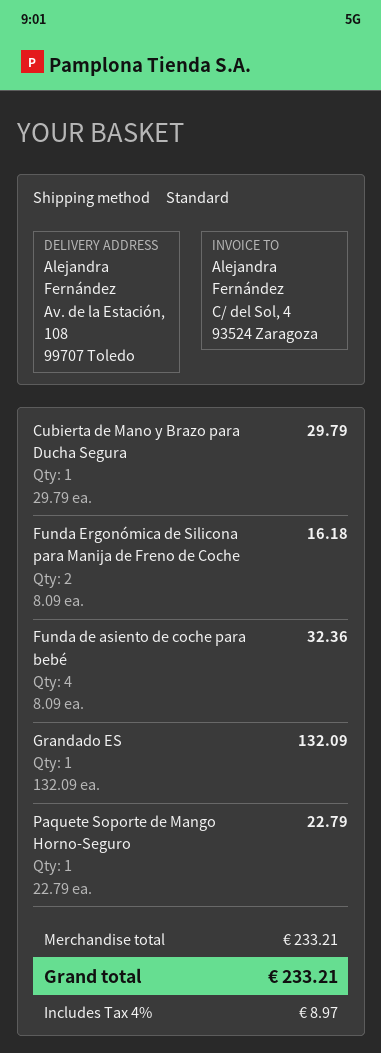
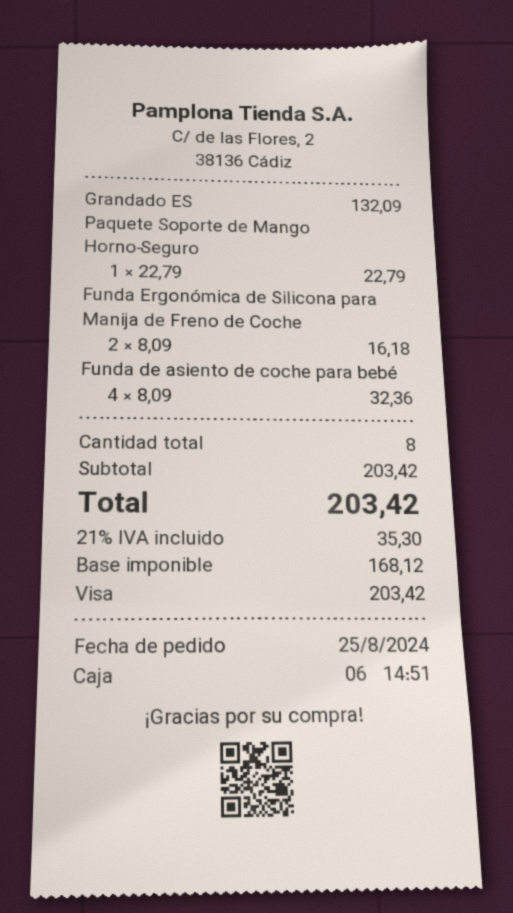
Cubierta de Mano y Brazo para Ducha Segura: 1 x 29.79 = 29.79 -> none
subtotal: 233.21 -> 203.42
tax: 4% = 8.97 -> 21% = 35.30
total: 233.21 -> 203.42

